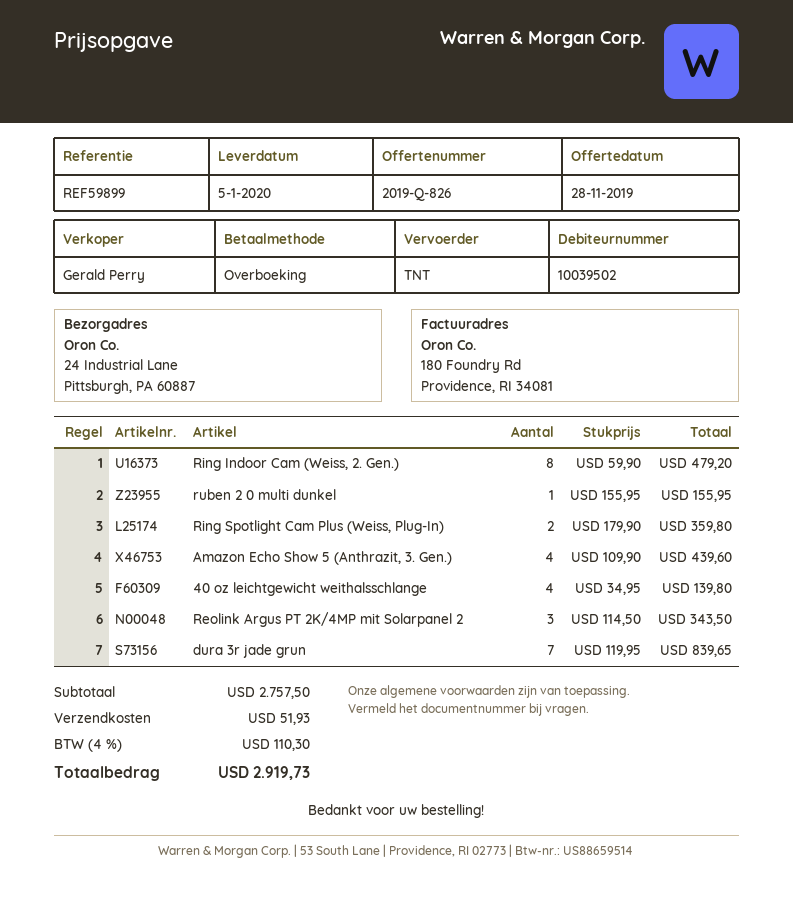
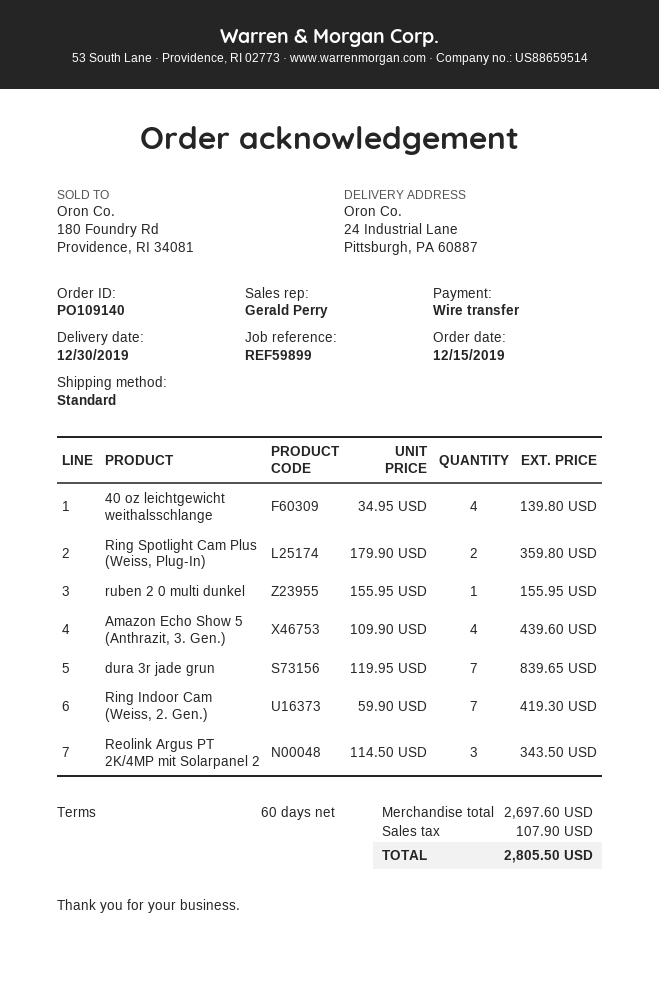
delivery date: 2020-01-05 -> 2019-12-30
shipping method: TNT -> standard
Ring Indoor Cam (Weiss, 2. Gen.): 8 x 59.90 = 479.20 -> 7 x 59.90 = 419.30
subtotal: 2757.50 -> 2697.60
shipping: 51.93 -> none
tax: 110.30 -> 107.90
total: 2919.73 -> 2805.50

